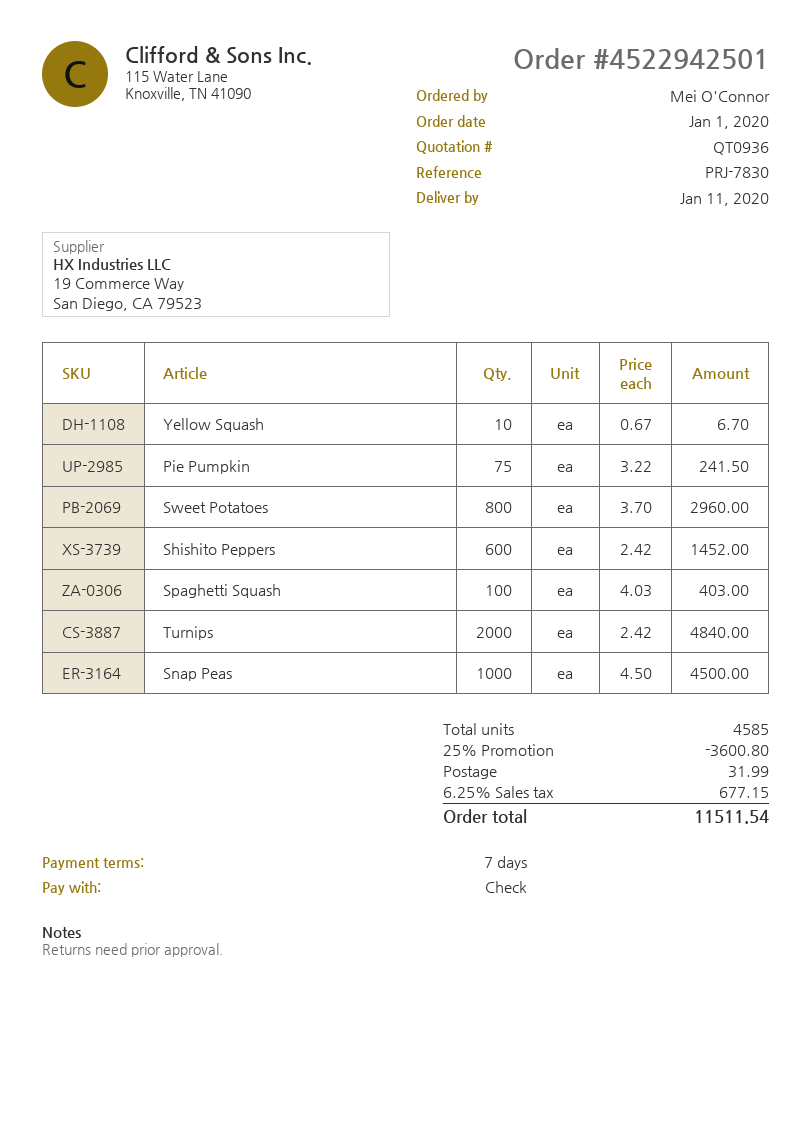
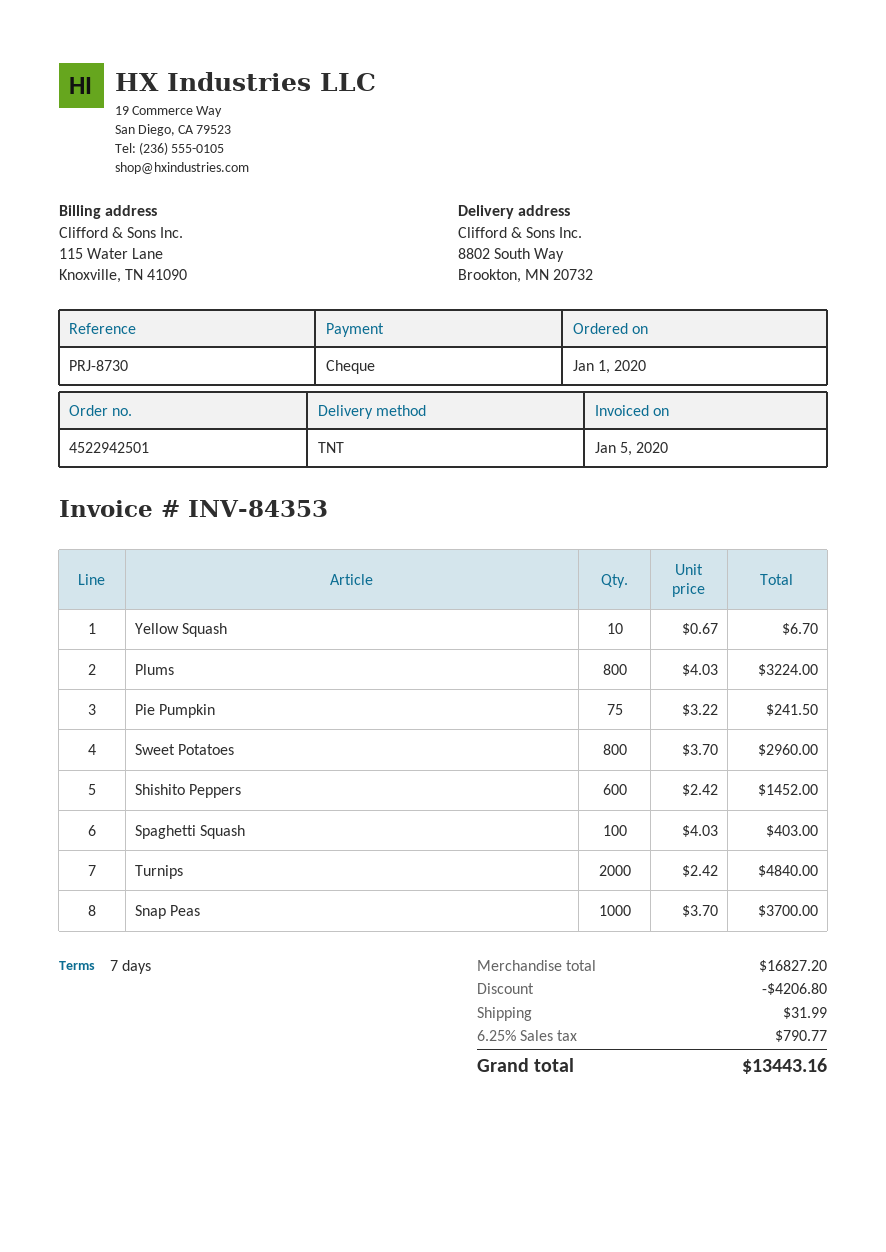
reference: PRJ-7830 -> PRJ-8730
Snap Peas: 1000 x 4.50 = 4500.00 -> 1000 x 3.70 = 3700.00
Plums: none -> 800 x 4.03 = 3224.00
discount: 3600.80 -> 4206.80
tax: 6.25% = 677.15 -> 6.25% = 790.77
total: 11511.54 -> 13443.16

